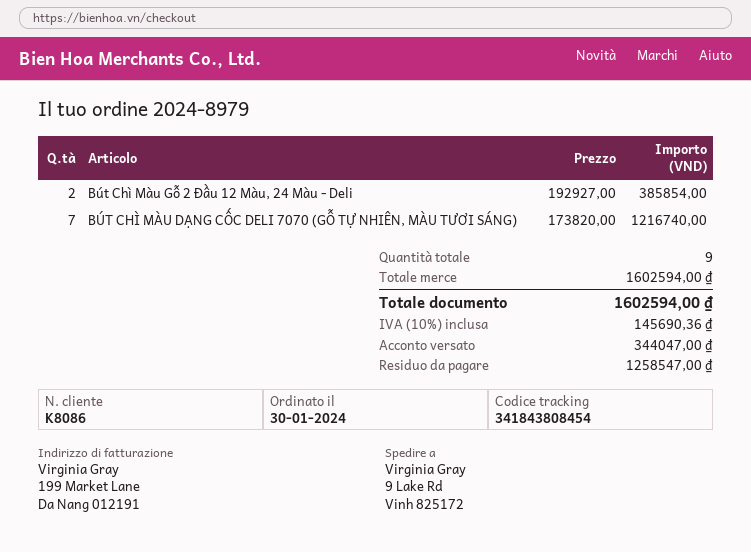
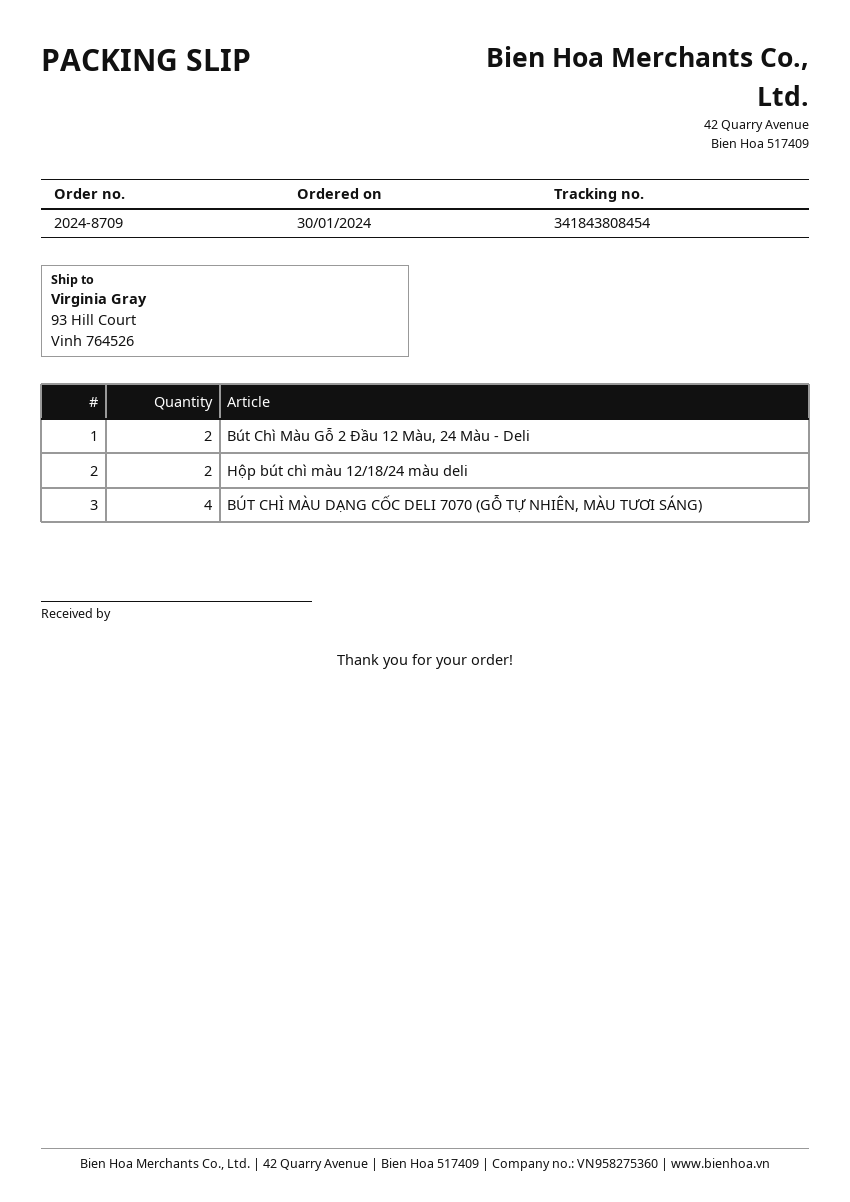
order number: 2024-8979 -> 2024-8709
ship to: 9 Lake Rd, Vinh 825172 -> 93 Hill Court, Vinh 764526
BÚT CHÌ MÀU DẠNG CỐC DELI 7070 (GỖ TỰ NHIÊN, MÀU TƯƠI SÁNG): 7 -> 4
Hộp bút chì màu 12/18/24 màu deli: none -> 2

